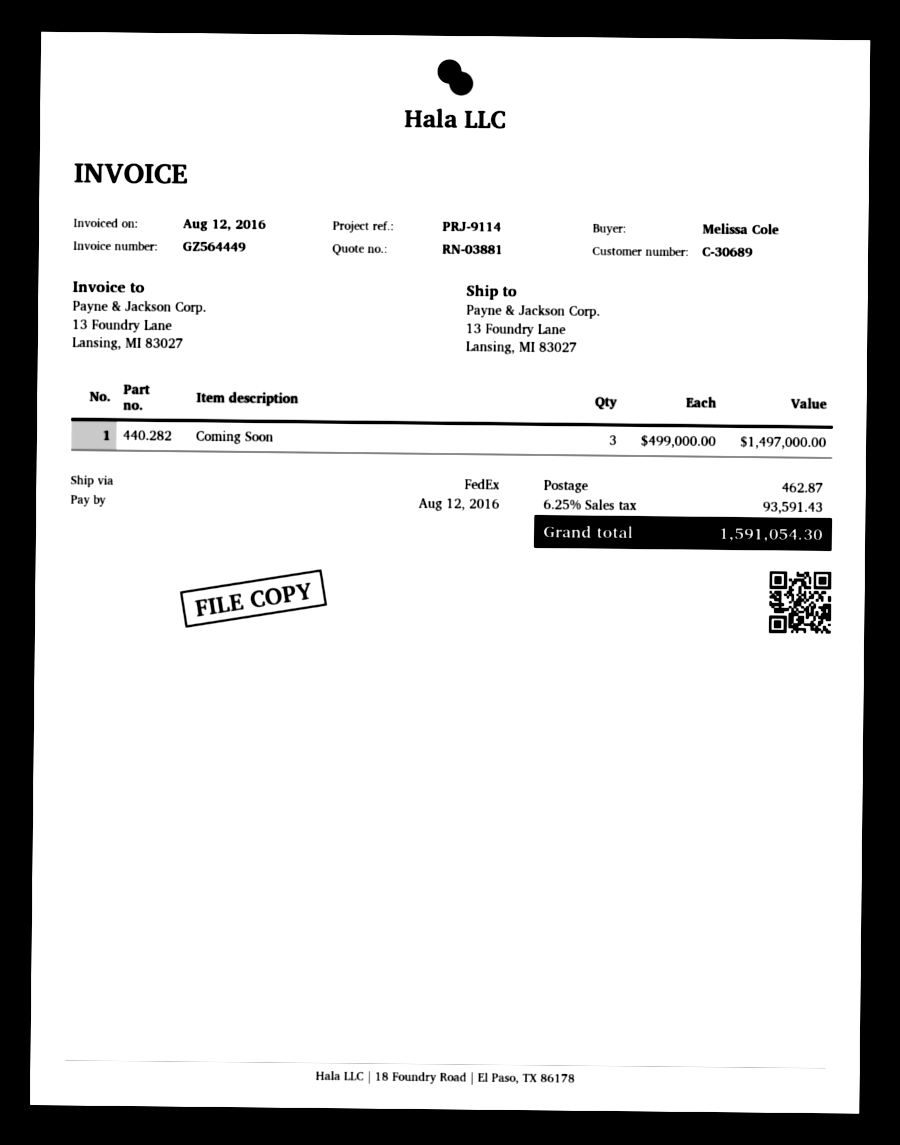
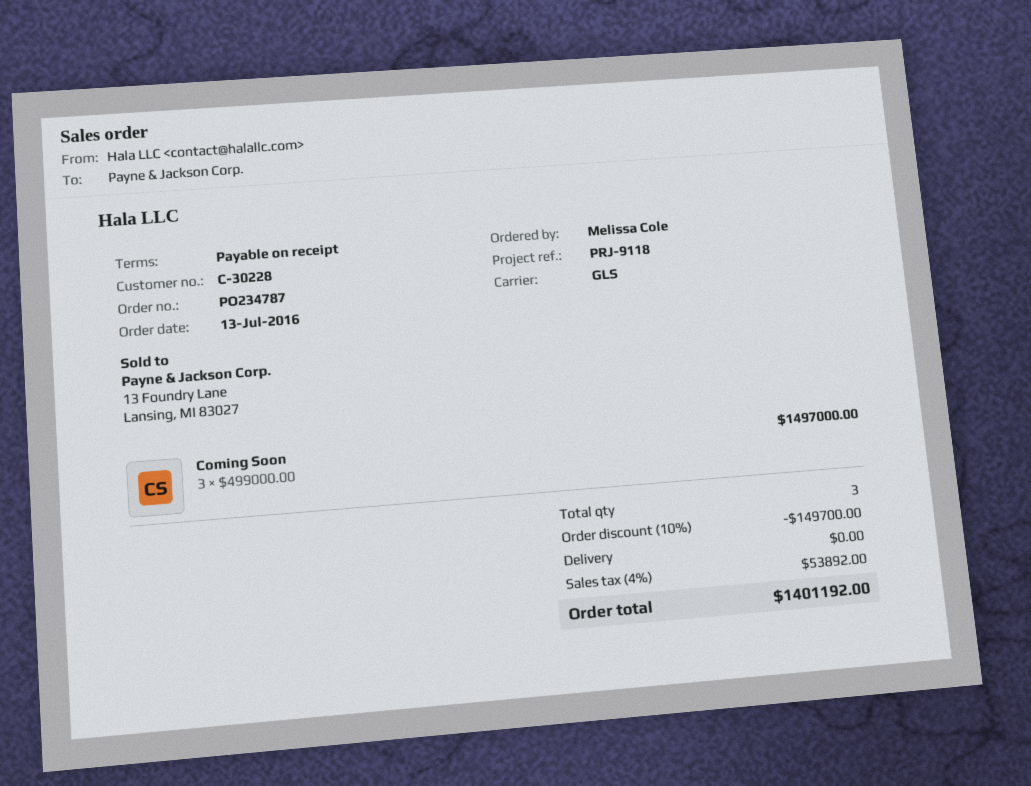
customer number: C-30689 -> C-30228
reference: PRJ-9114 -> PRJ-9118
shipping method: FedEx -> GLS
discount: none -> 10% = 149700.00
shipping: 462.87 -> 0.00
tax: 6.25% = 93591.43 -> 4% = 53892.00
total: 1591054.30 -> 1401192.00

